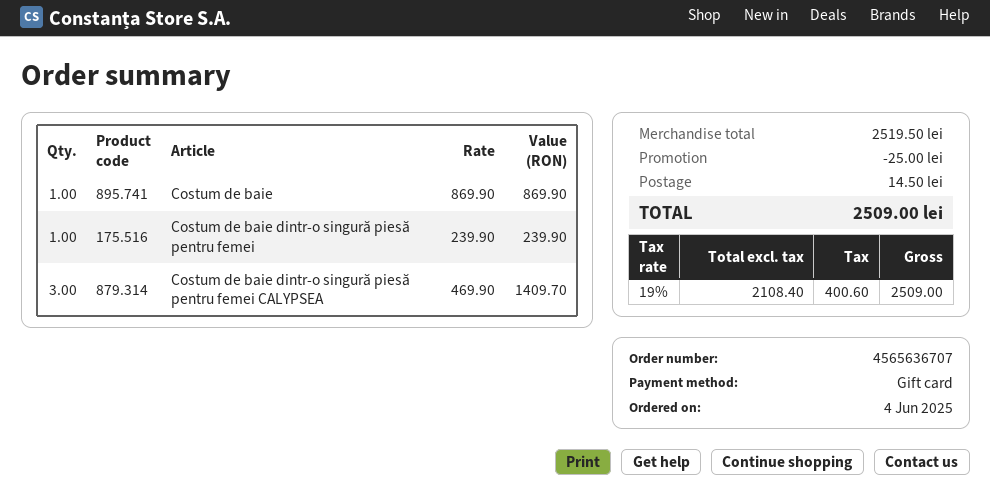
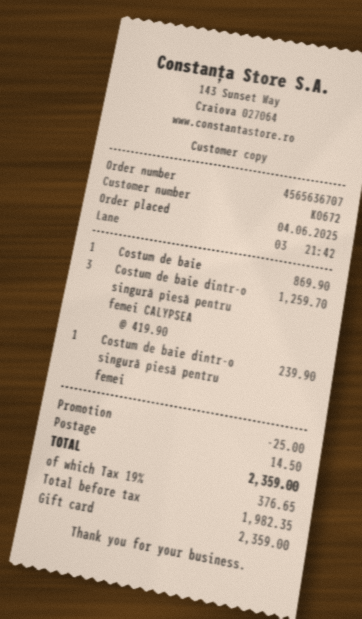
Costum de baie dintr-o singură piesă pentru femei CALYPSEA: 3 x 469.90 = 1409.70 -> 3 x 419.90 = 1259.70
net: 2108.40 -> 1982.35
tax: 19% = 400.60 -> 19% = 376.65
total: 2509.00 -> 2359.00

